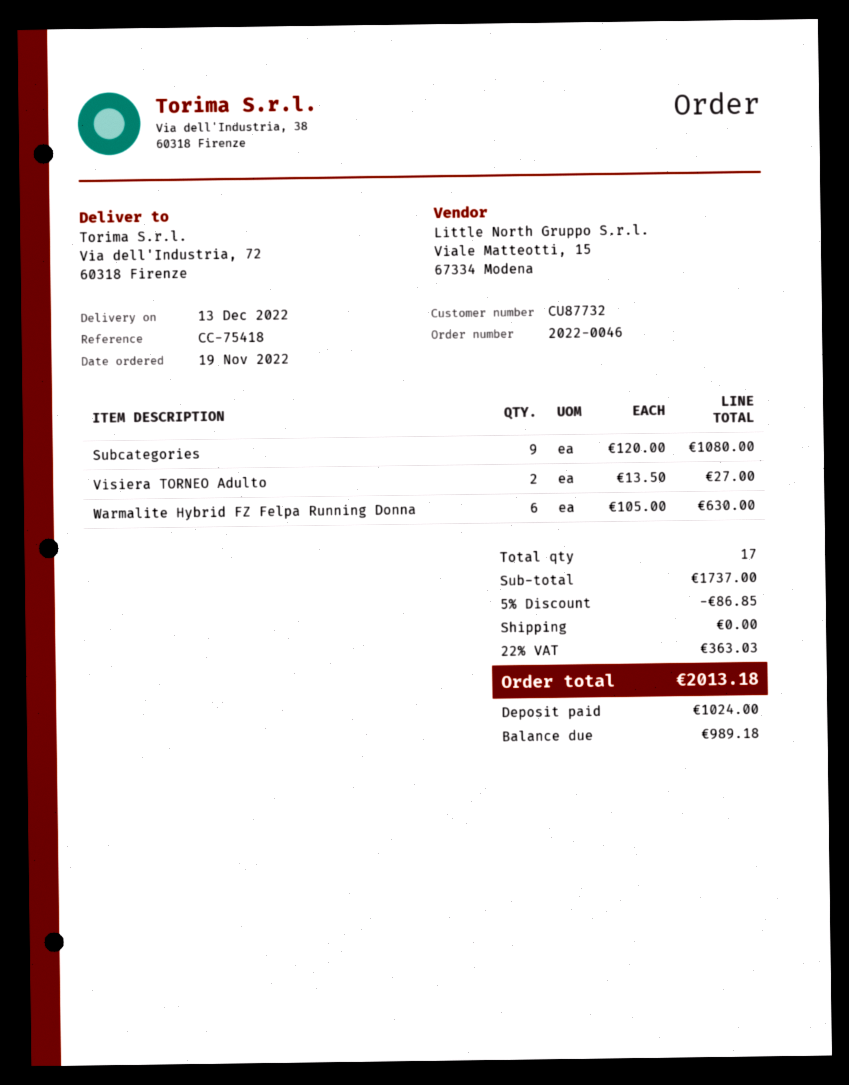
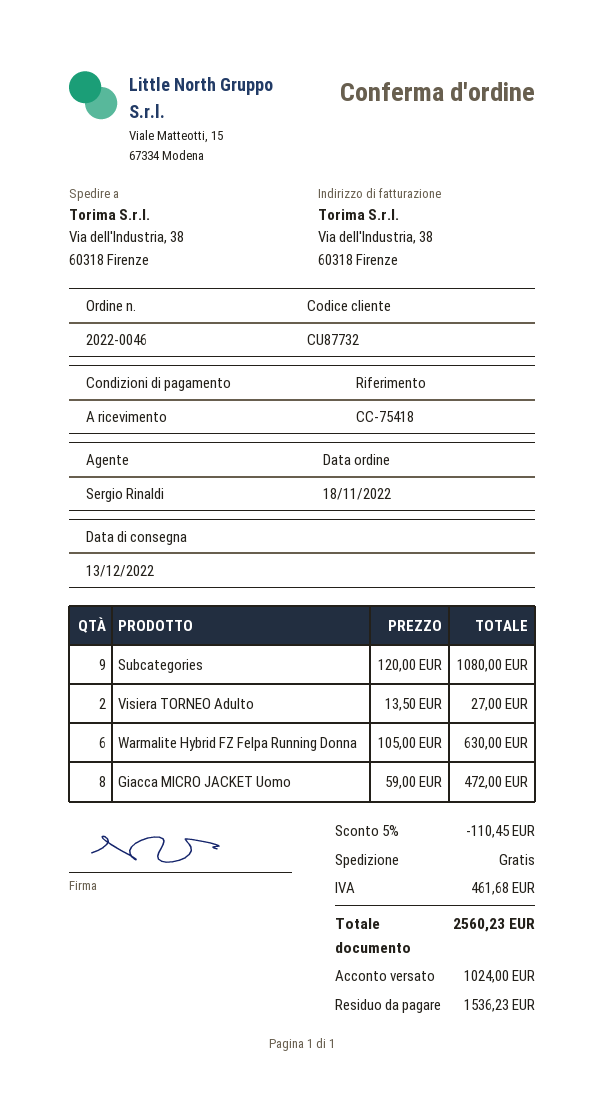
order date: 2022-11-19 -> 2022-11-18
ship to: Via dell'Industria, 72, 60318 Firenze -> Via dell'Industria, 38, 60318 Firenze
Giacca MICRO JACKET Uomo: none -> 8 x 59.00 = 472.00
discount: 5% = 86.85 -> 5% = 110.45
tax: 363.03 -> 461.68
total: 2013.18 -> 2560.23
balance: 989.18 -> 1536.23

